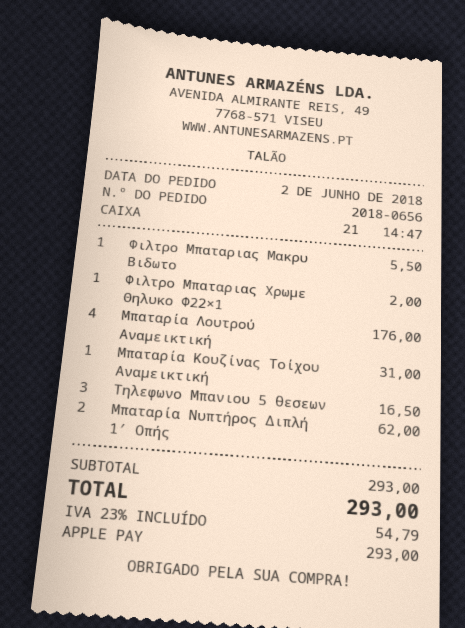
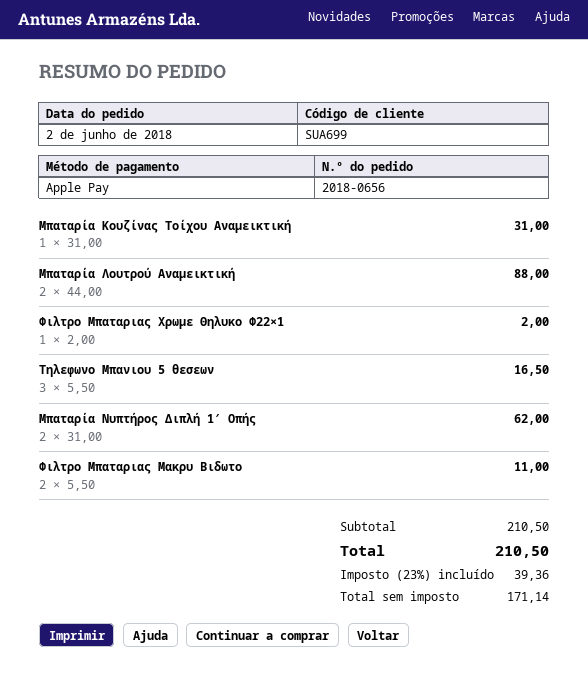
Φιλτρο Μπαταριας Μακρυ Βιδωτο: 1 for 5.50 -> 2 for 11.00
Μπαταρία Λουτρού Αναμεικτική: 4 for 176.00 -> 2 for 88.00
subtotal: 293.00 -> 210.50
tax: 23% = 54.79 -> 23% = 39.36
total: 293.00 -> 210.50

